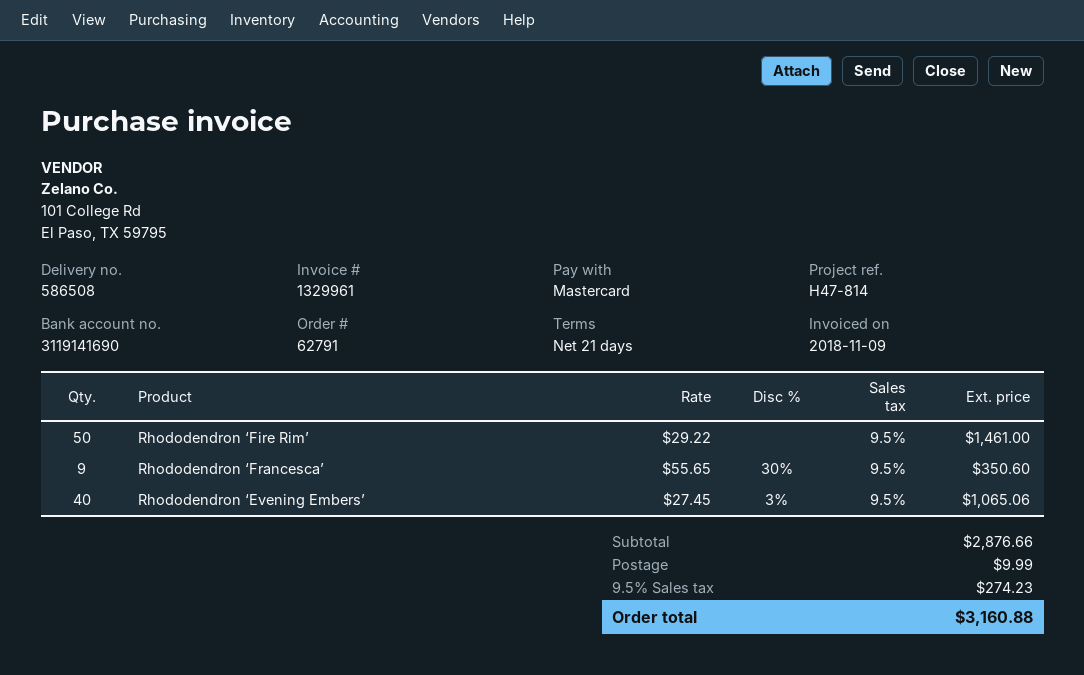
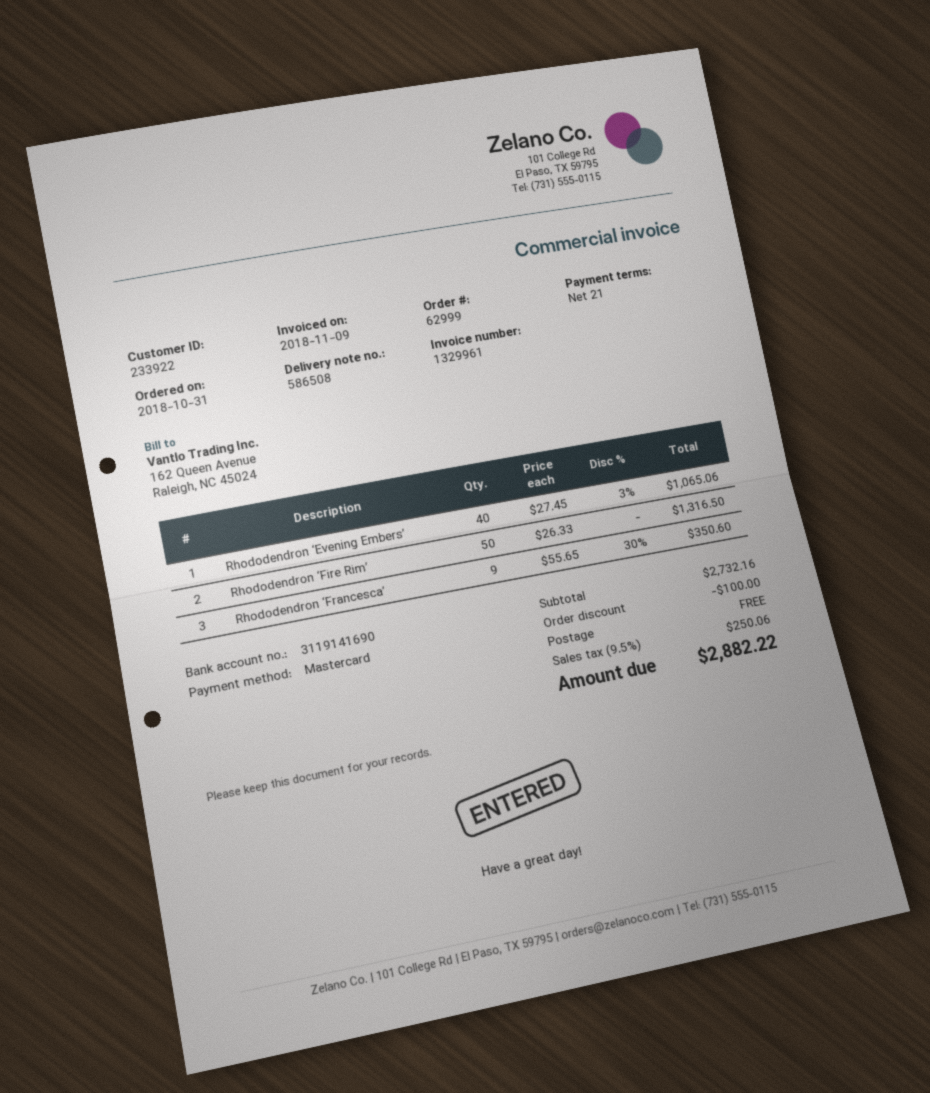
order number: 62791 -> 62999
Rhododendron ‘Fire Rim’: 50 x 29.22 = 1461.00 -> 50 x 26.33 = 1316.50
subtotal: 2876.66 -> 2732.16
discount: none -> 100.00
shipping: 9.99 -> 0.00
tax: 9.5% = 274.23 -> 9.5% = 250.06
total: 3160.88 -> 2882.22

